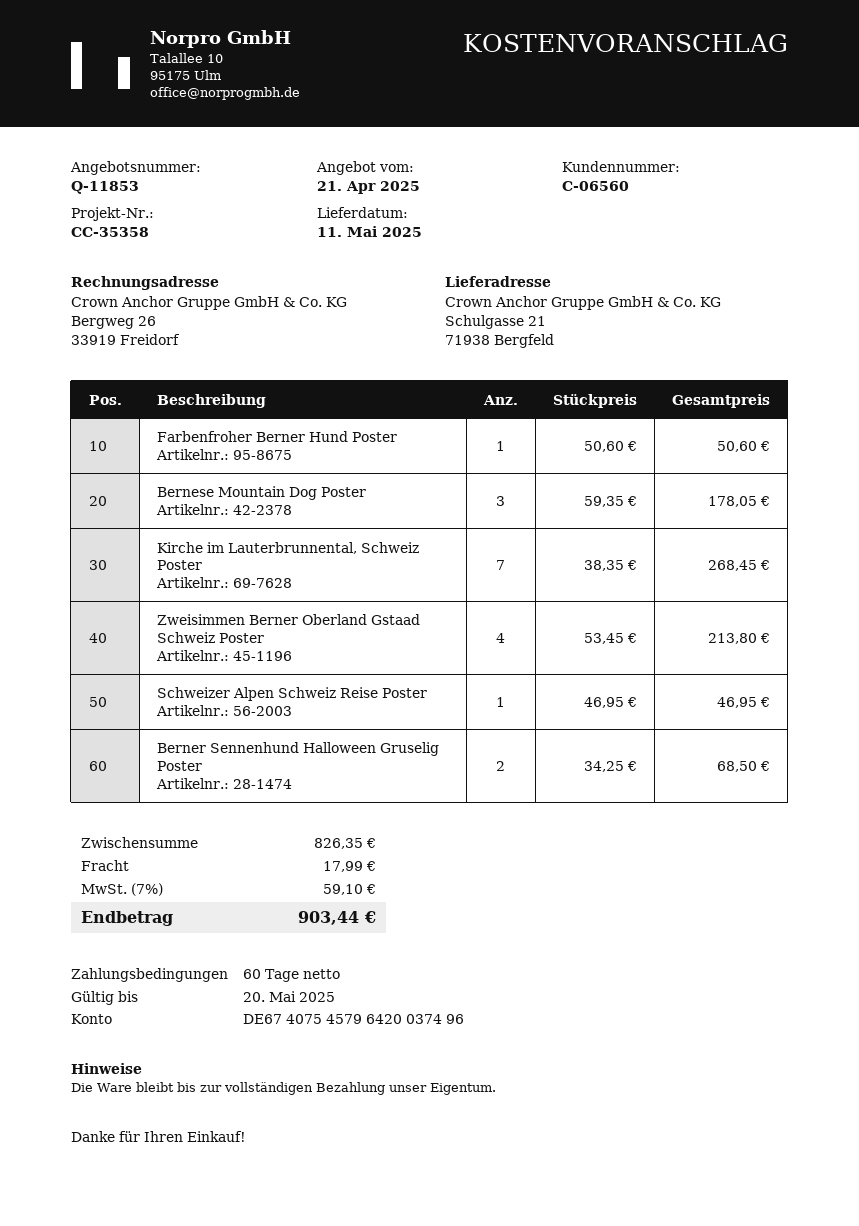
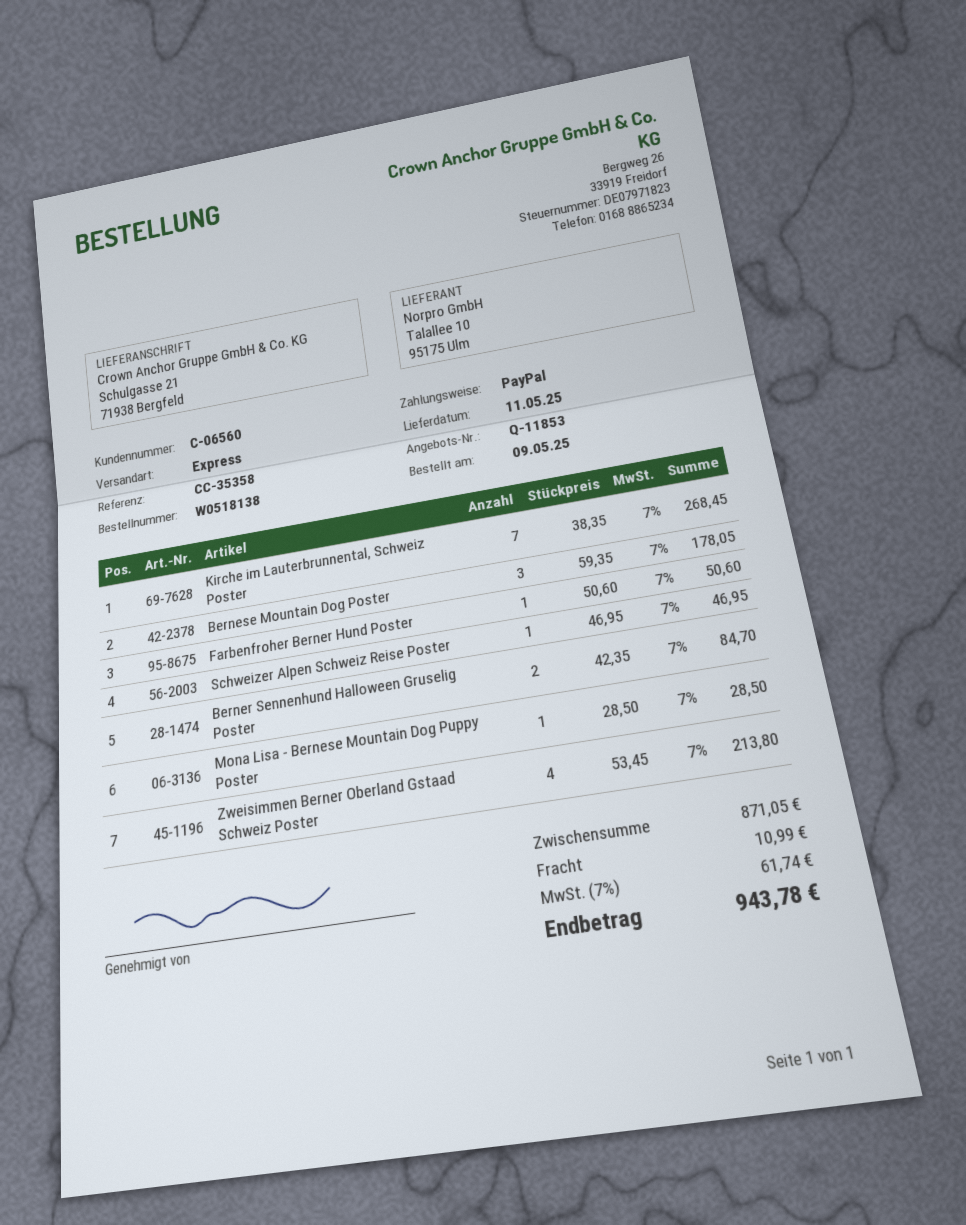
Berner Sennenhund Halloween Gruselig Poster: 2 x 34.25 = 68.50 -> 2 x 42.35 = 84.70
Mona Lisa - Bernese Mountain Dog Puppy Poster: none -> 1 x 28.50 = 28.50
subtotal: 826.35 -> 871.05
shipping: 17.99 -> 10.99
tax: 7% = 59.10 -> 7% = 61.74
total: 903.44 -> 943.78

